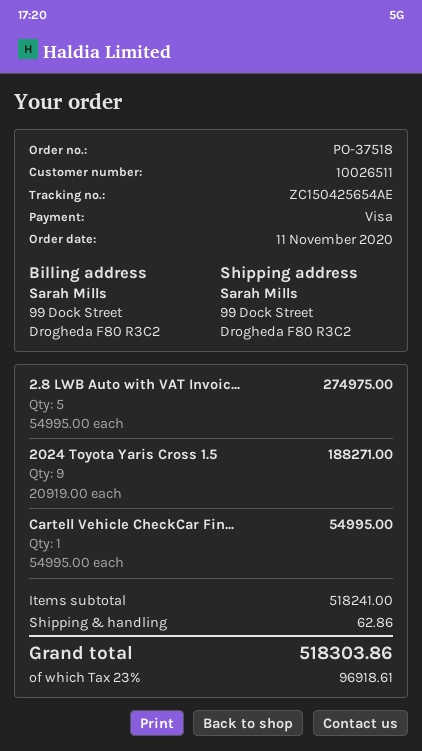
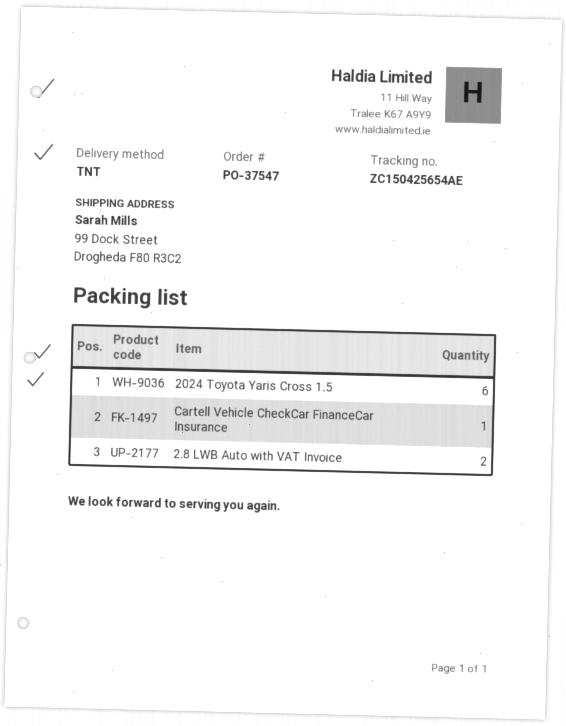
order number: PO-37518 -> PO-37547
2.8 LWB Auto with VAT Invoic...: 5 -> 2
2024 Toyota Yaris Cross 1.5: 9 -> 6

